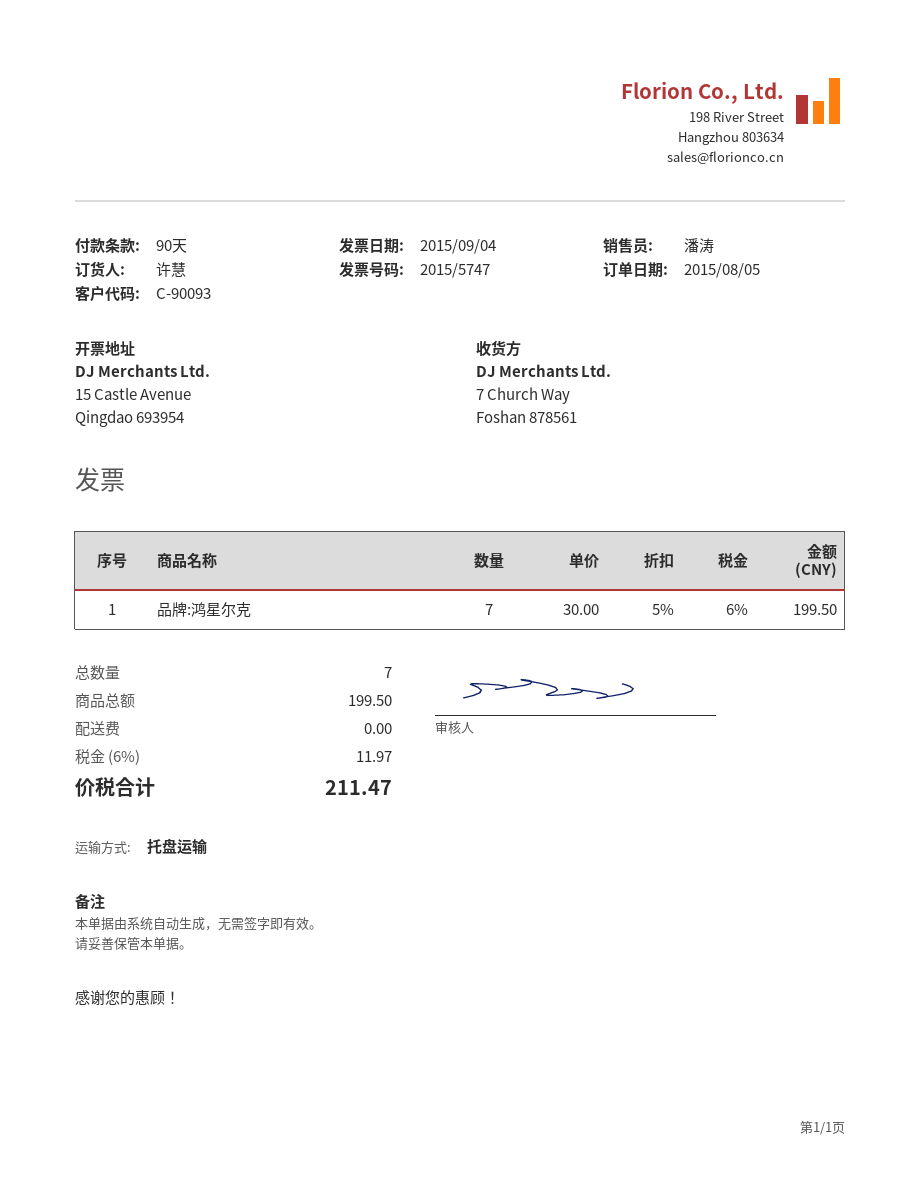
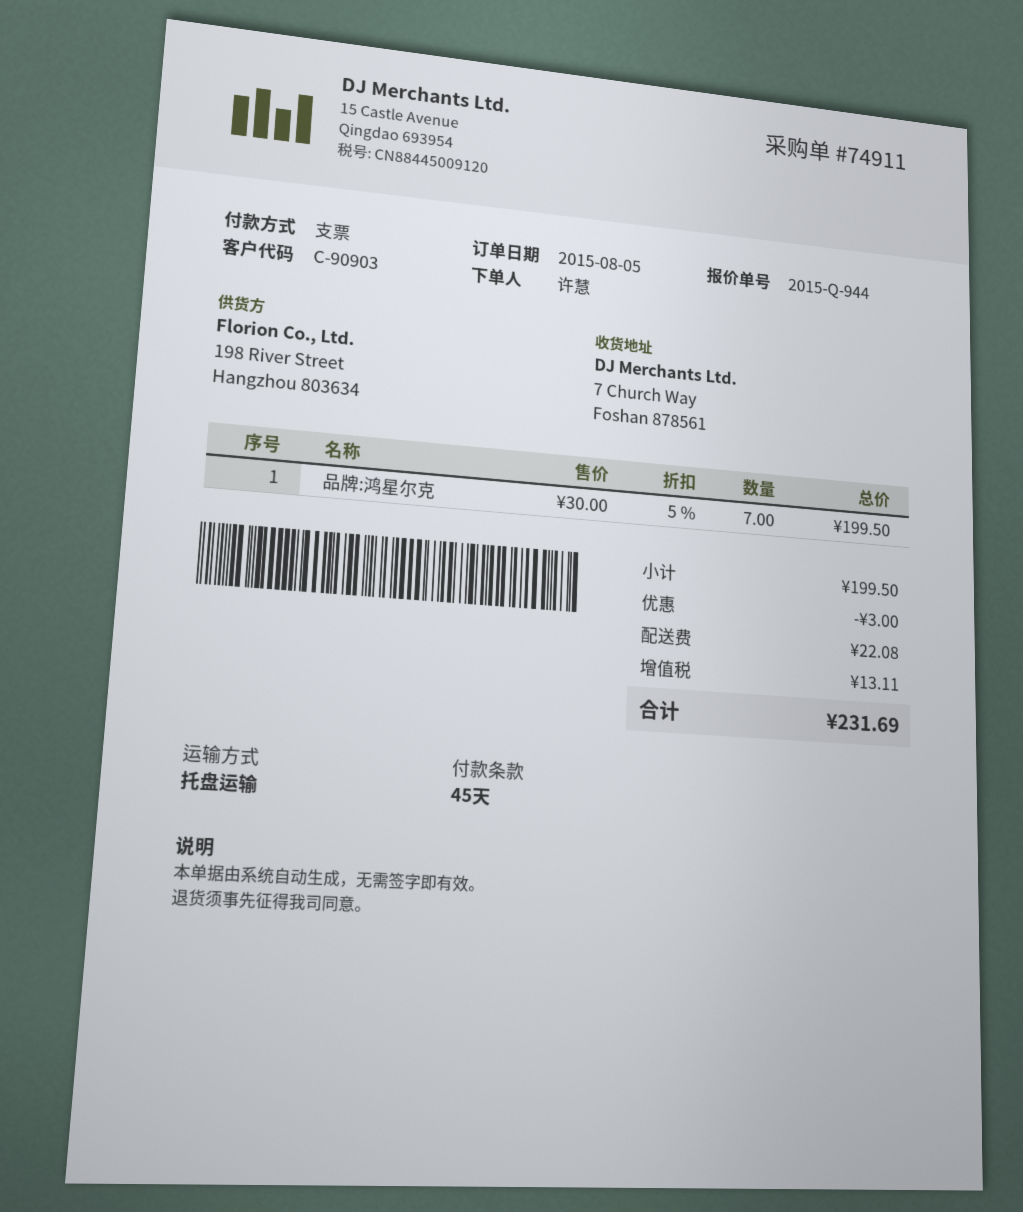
payment terms: 90 days -> 45 days
customer number: C-90093 -> C-90903
discount: none -> 3.00
shipping: 0.00 -> 22.08
tax: 11.97 -> 13.11
total: 211.47 -> 231.69

